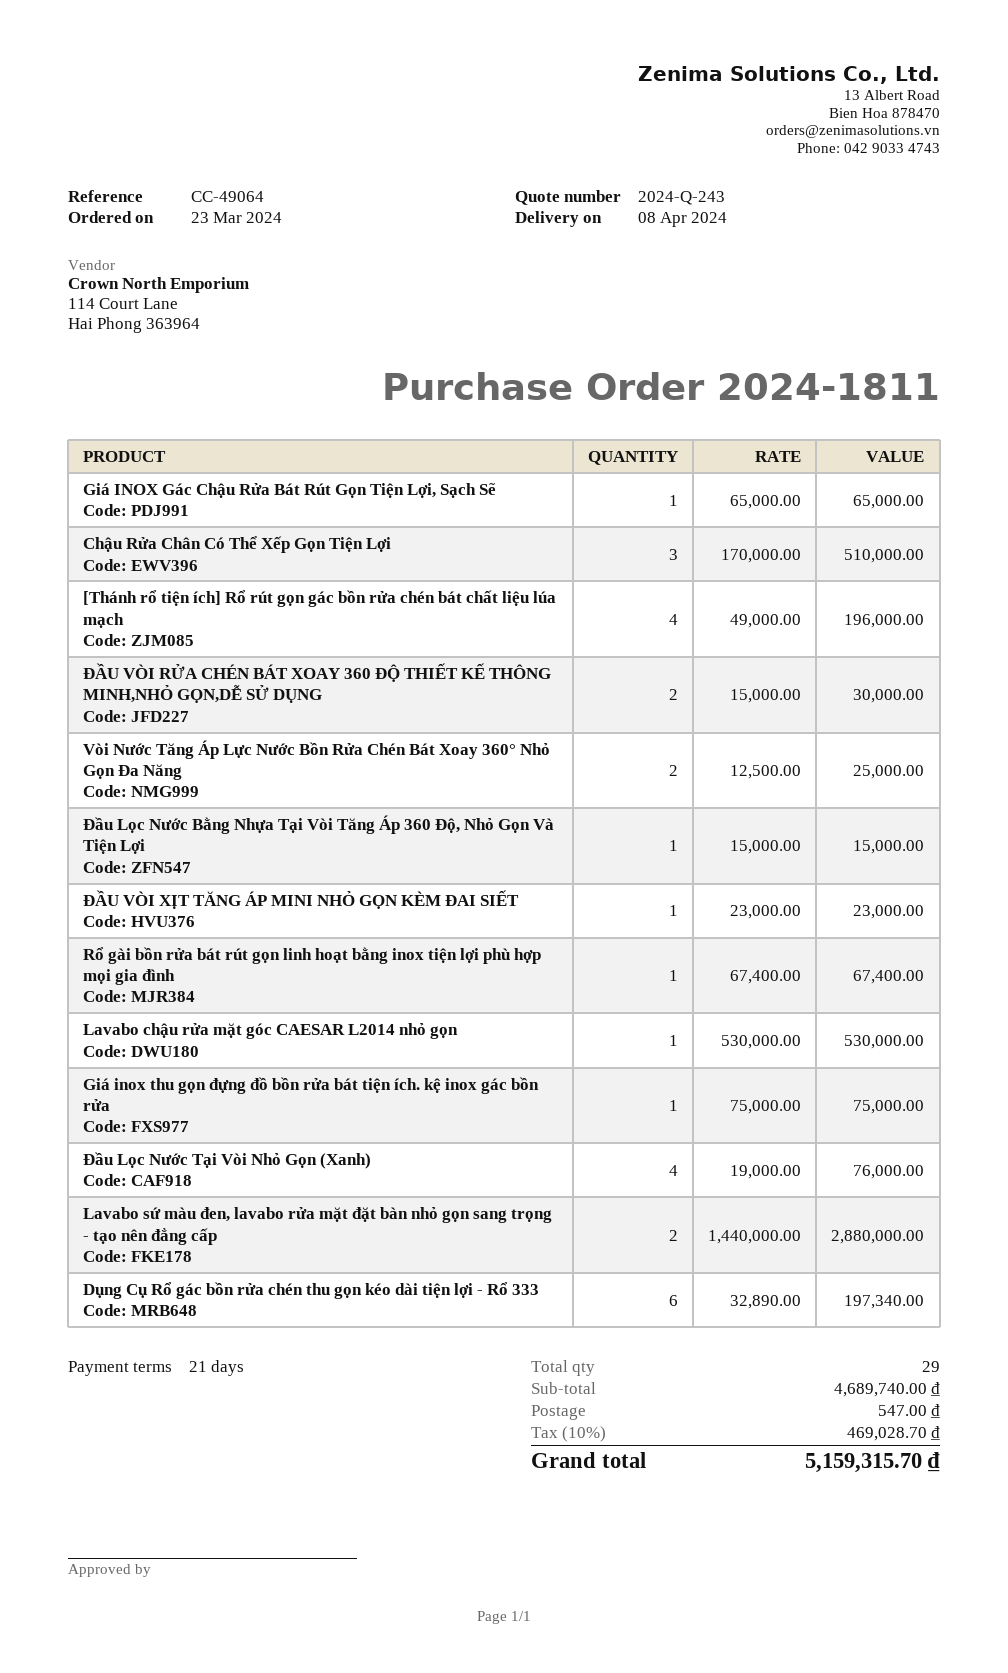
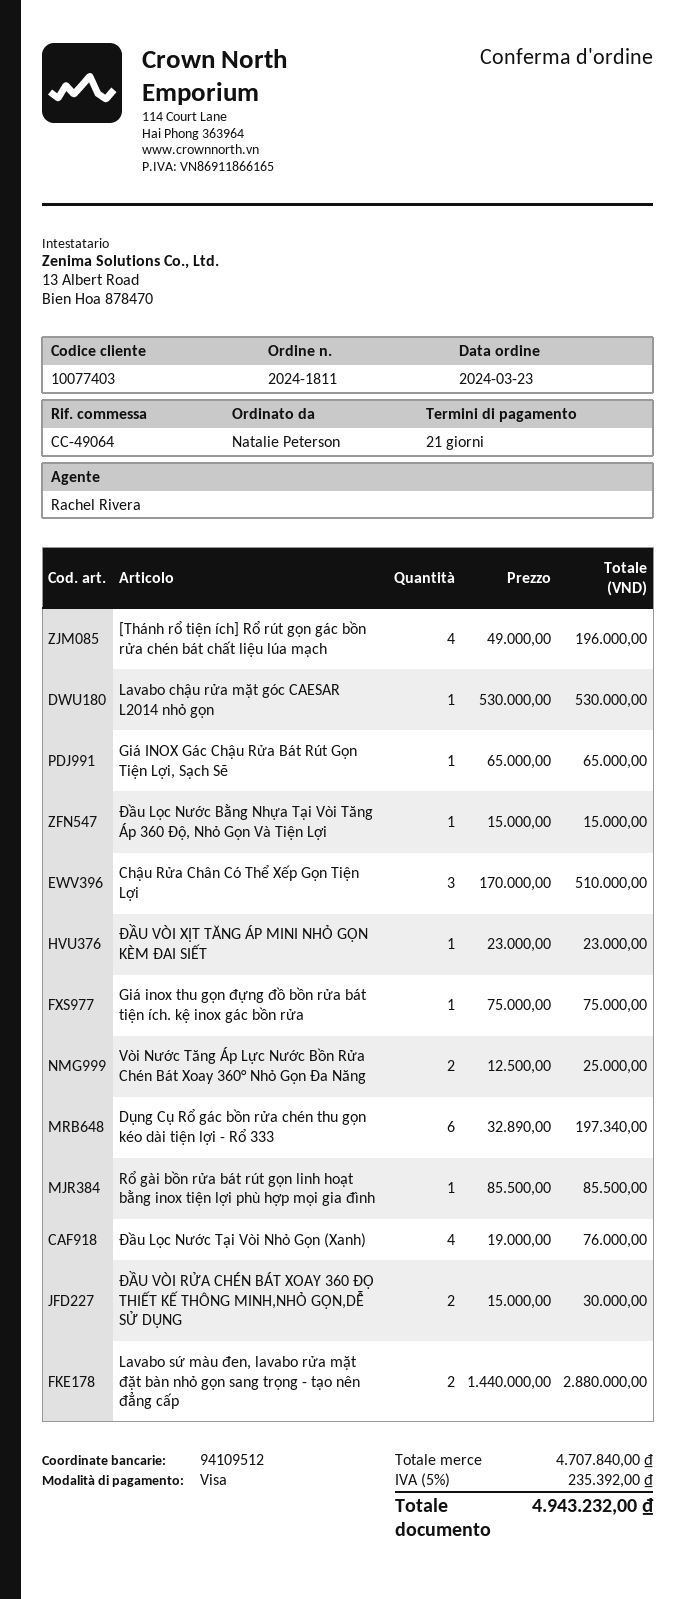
Rổ gài bồn rửa bát rút gọn linh hoạt bằng inox tiện lợi phù hợp mọi gia đình: 1 x 67400.00 = 67400.00 -> 1 x 85500.00 = 85500.00
subtotal: 4689740.00 -> 4707840.00
shipping: 547.00 -> none
tax: 10% = 469028.70 -> 5% = 235392.00
total: 5159315.70 -> 4943232.00

